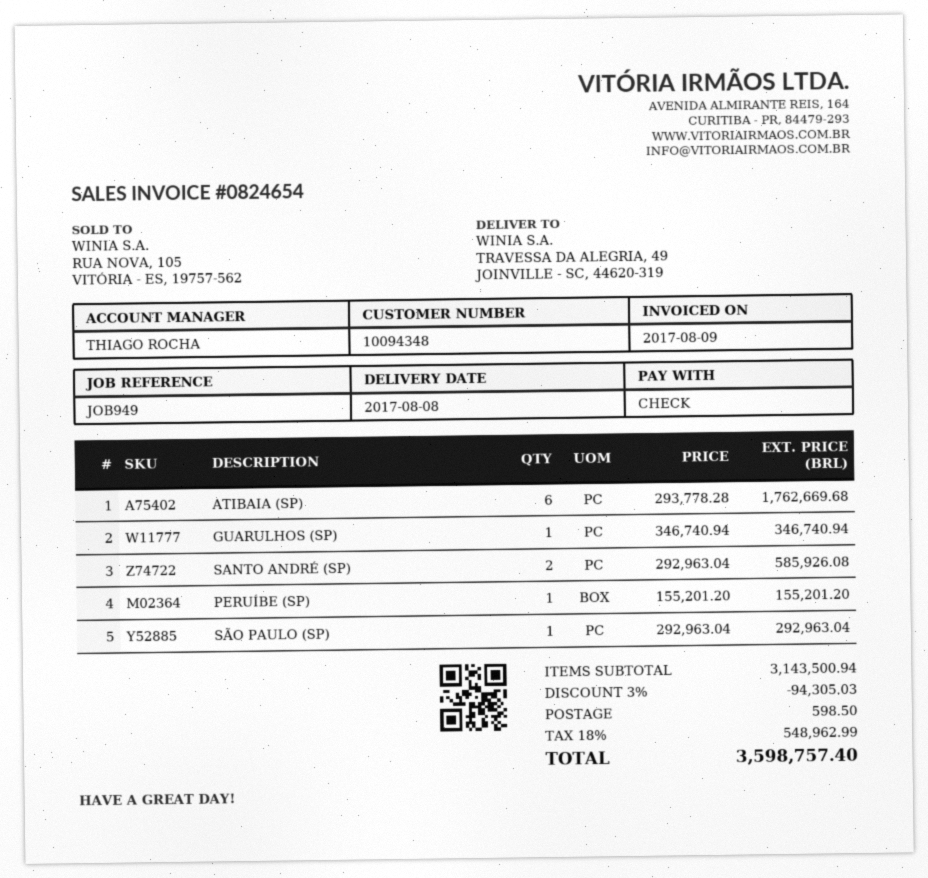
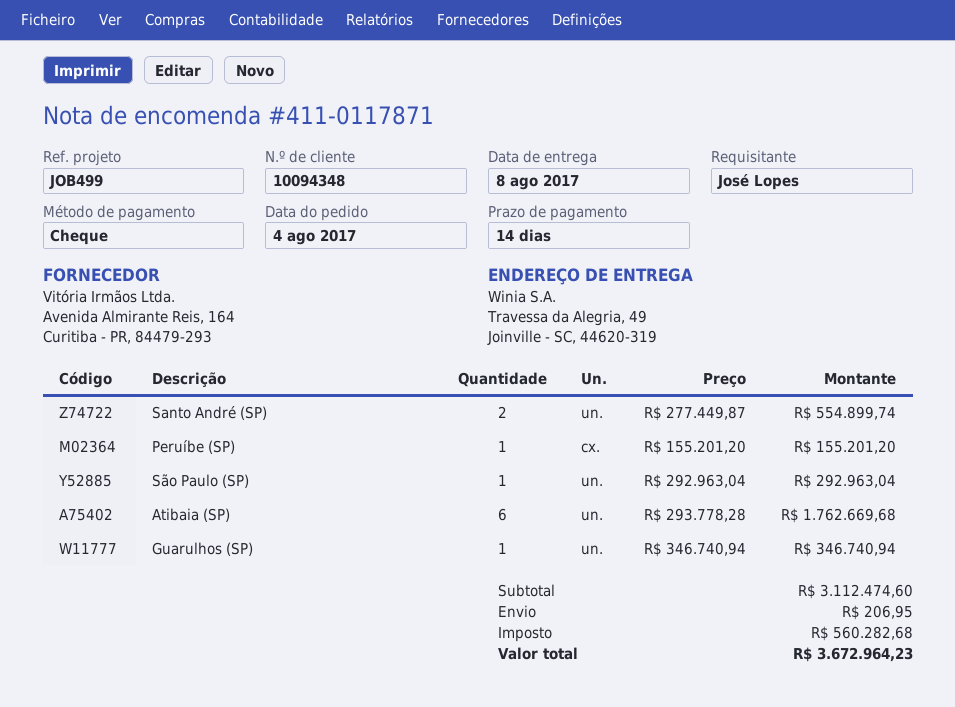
reference: JOB949 -> JOB499
SANTO ANDRÉ (SP): 2 x 292963.04 = 585926.08 -> 2 x 277449.87 = 554899.74
subtotal: 3143500.94 -> 3112474.60
discount: 3% = 94305.03 -> none
shipping: 598.50 -> 206.95
tax: 548962.99 -> 560282.68
total: 3598757.40 -> 3672964.23

